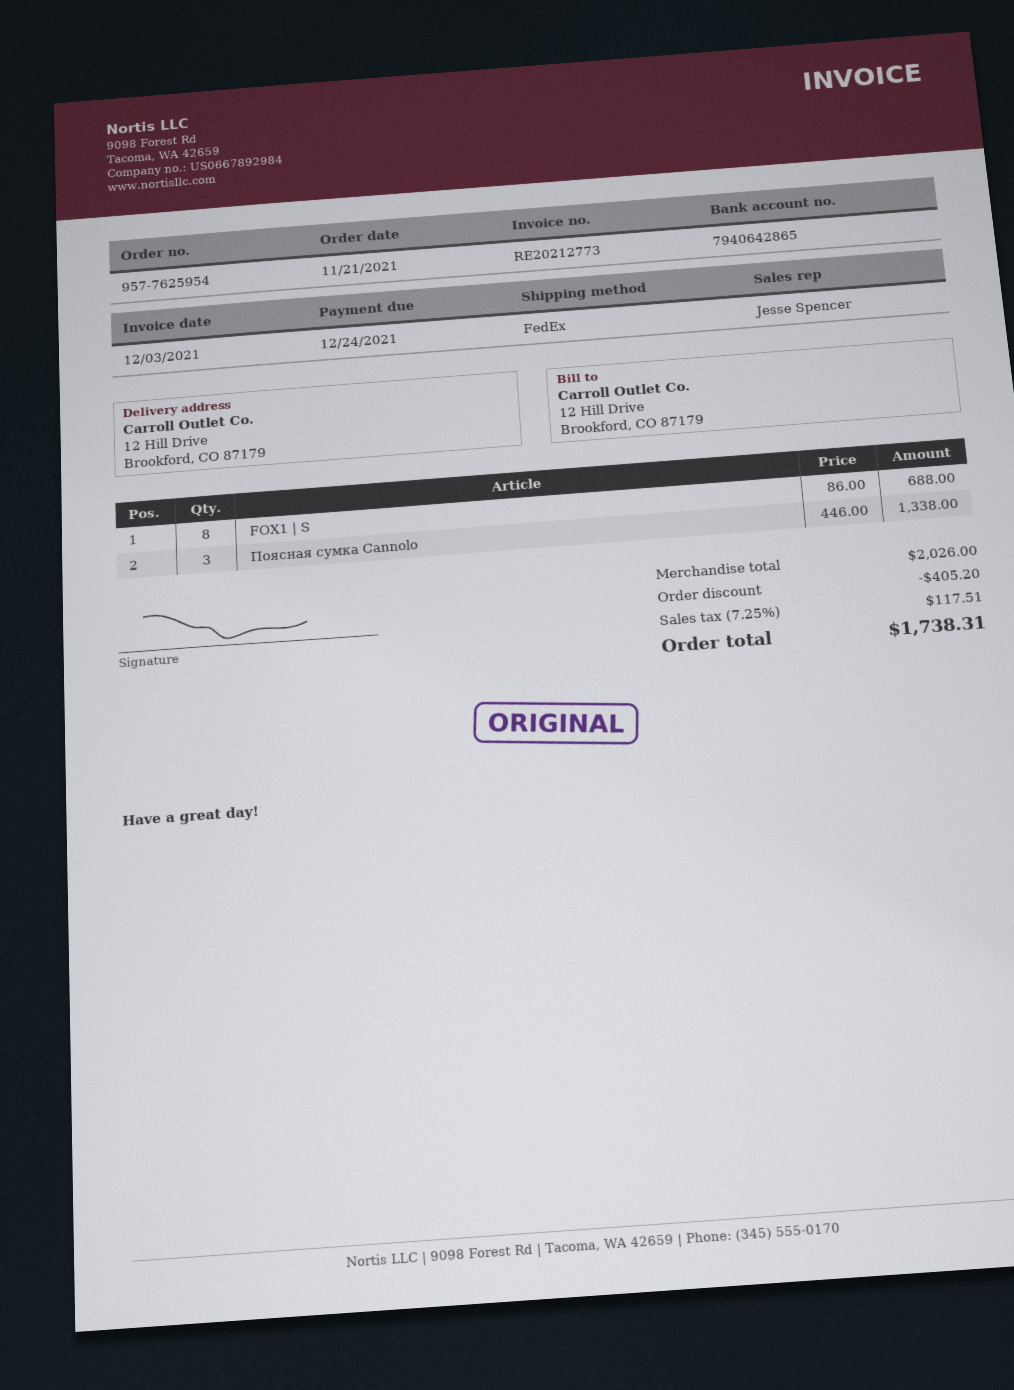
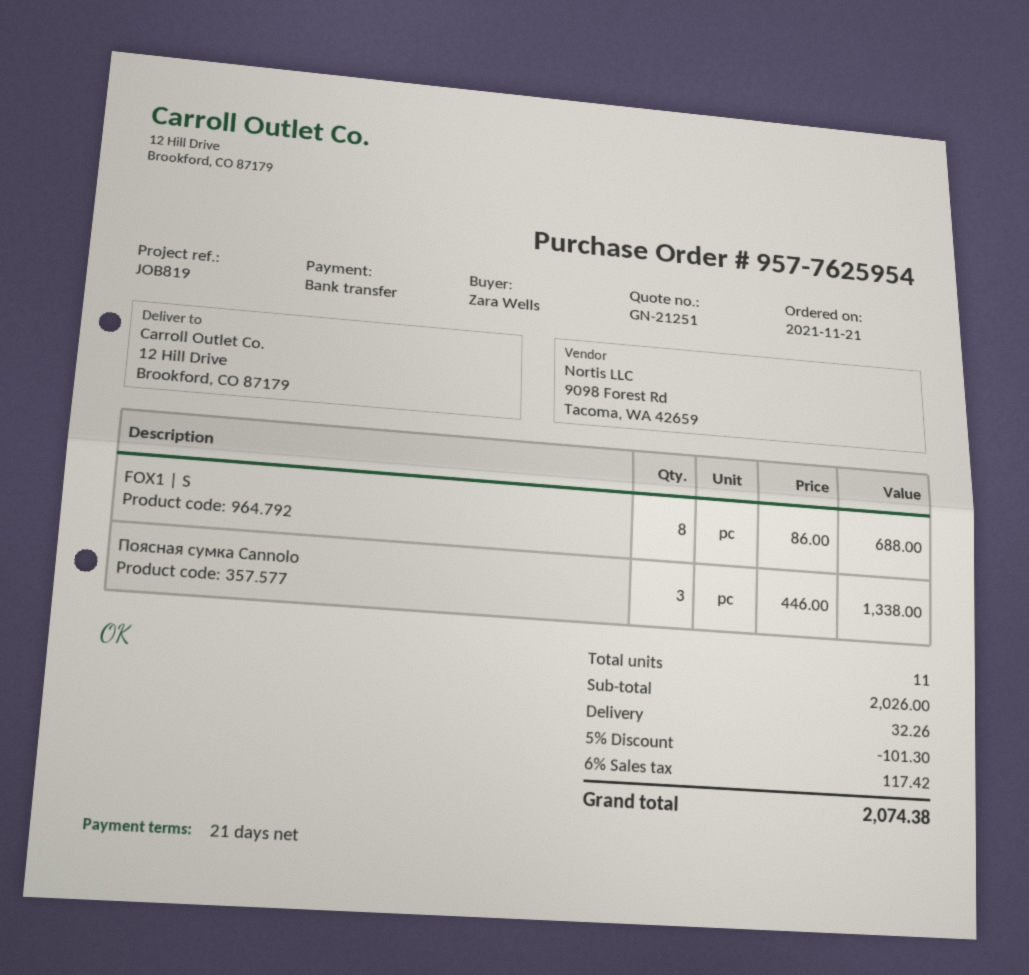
discount: 405.20 -> 101.30
shipping: none -> 32.26
tax: 7.25% = 117.51 -> 6% = 117.42
total: 1738.31 -> 2074.38

